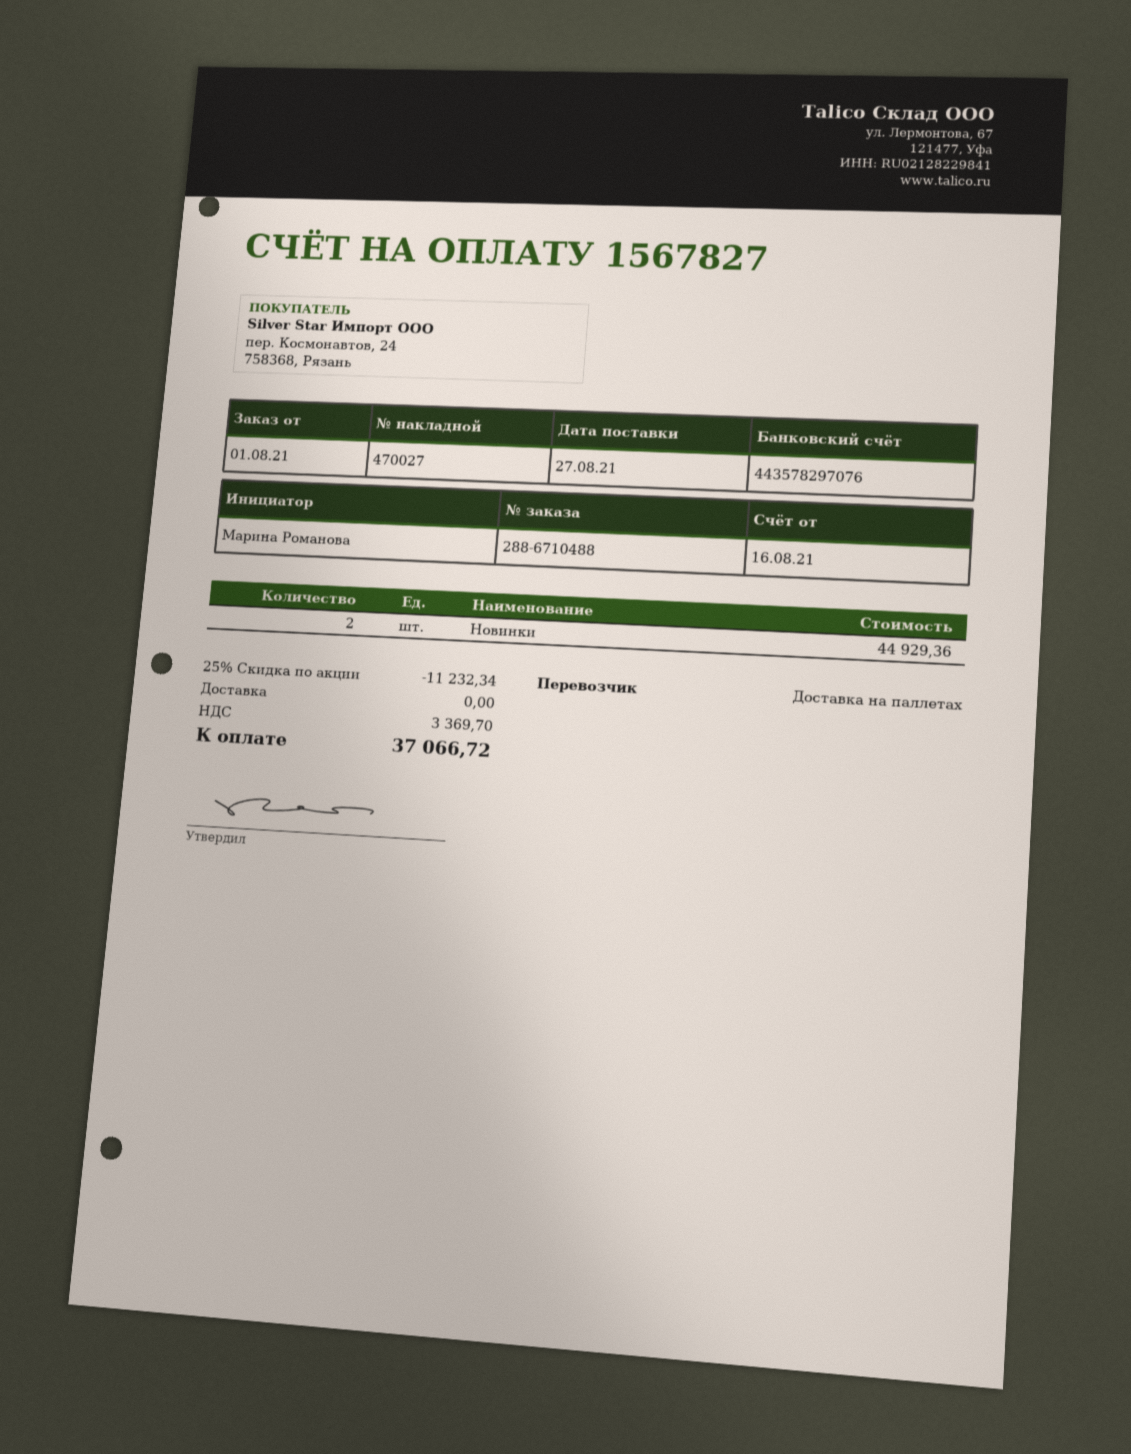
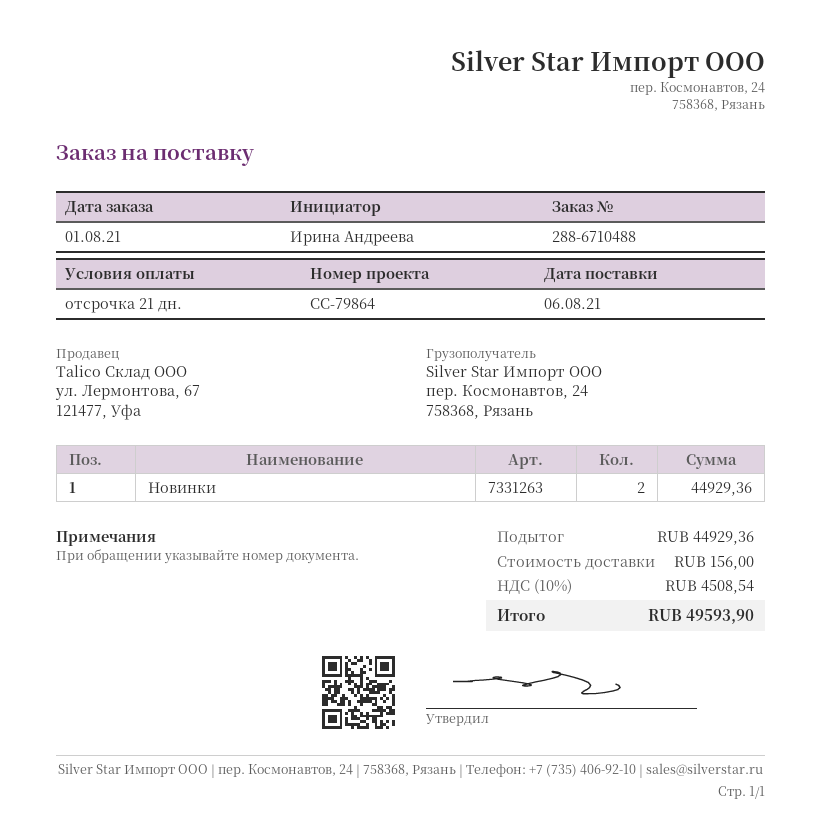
delivery date: 2021-08-27 -> 2021-08-06
ordered by: Марина Романова -> Ирина Андреева
discount: 25% = 11232.34 -> none
shipping: 0.00 -> 156.00
tax: 3369.70 -> 4508.54
total: 37066.72 -> 49593.90

